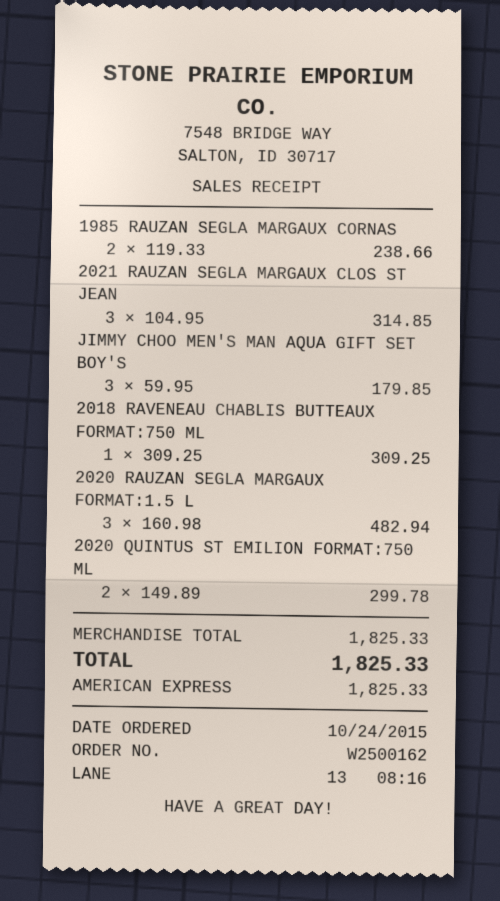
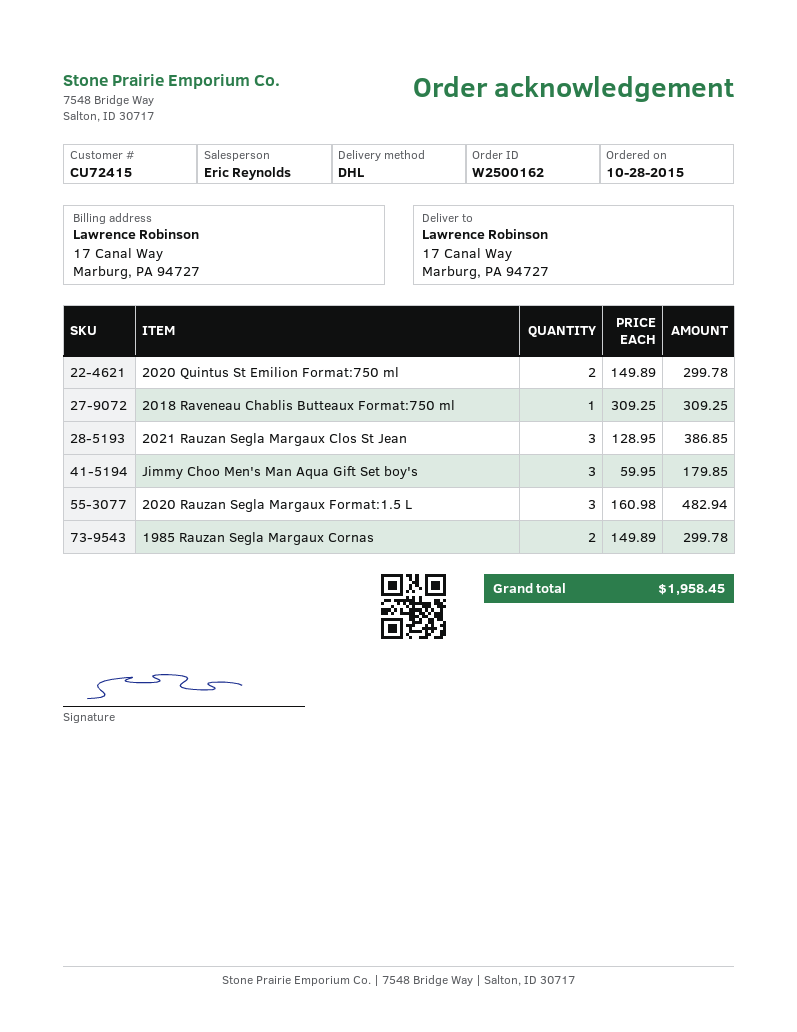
order date: 2015-10-24 -> 2015-10-28
1985 RAUZAN SEGLA MARGAUX CORNAS: 2 x 119.33 = 238.66 -> 2 x 149.89 = 299.78
2021 RAUZAN SEGLA MARGAUX CLOS ST JEAN: 3 x 104.95 = 314.85 -> 3 x 128.95 = 386.85
total: 1825.33 -> 1958.45

